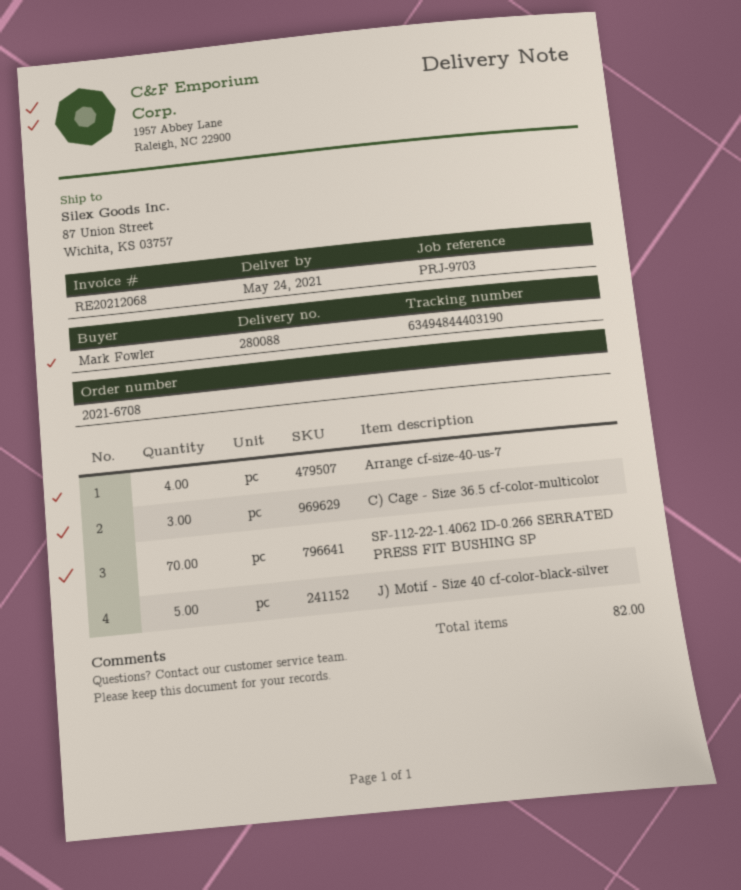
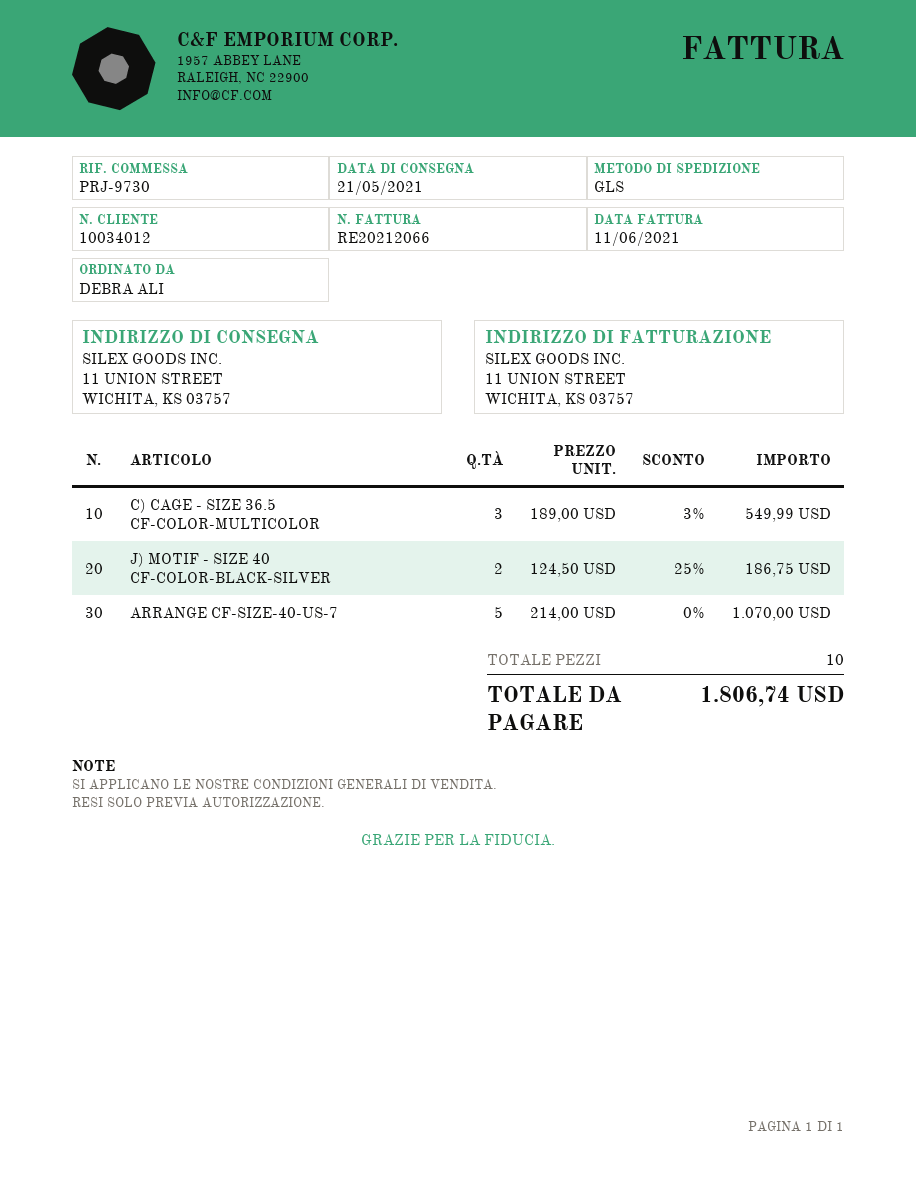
delivery date: 2021-05-24 -> 2021-05-21
invoice number: RE20212068 -> RE20212066
reference: PRJ-9703 -> PRJ-9730
ordered by: Mark Fowler -> DEBRA ALI
ship to: 87 Union Street, Wichita, KS 03757 -> 11 UNION STREET, WICHITA, KS 03757
Arrange cf-size-40-us-7: 4 -> 5
SF-112-22-1.4062 ID-0.266 SERRATED PRESS FIT BUSHING SP: 70 -> none
J) Motif - Size 40 cf-color-black-silver: 5 -> 2
total quantity: 82 -> 10

